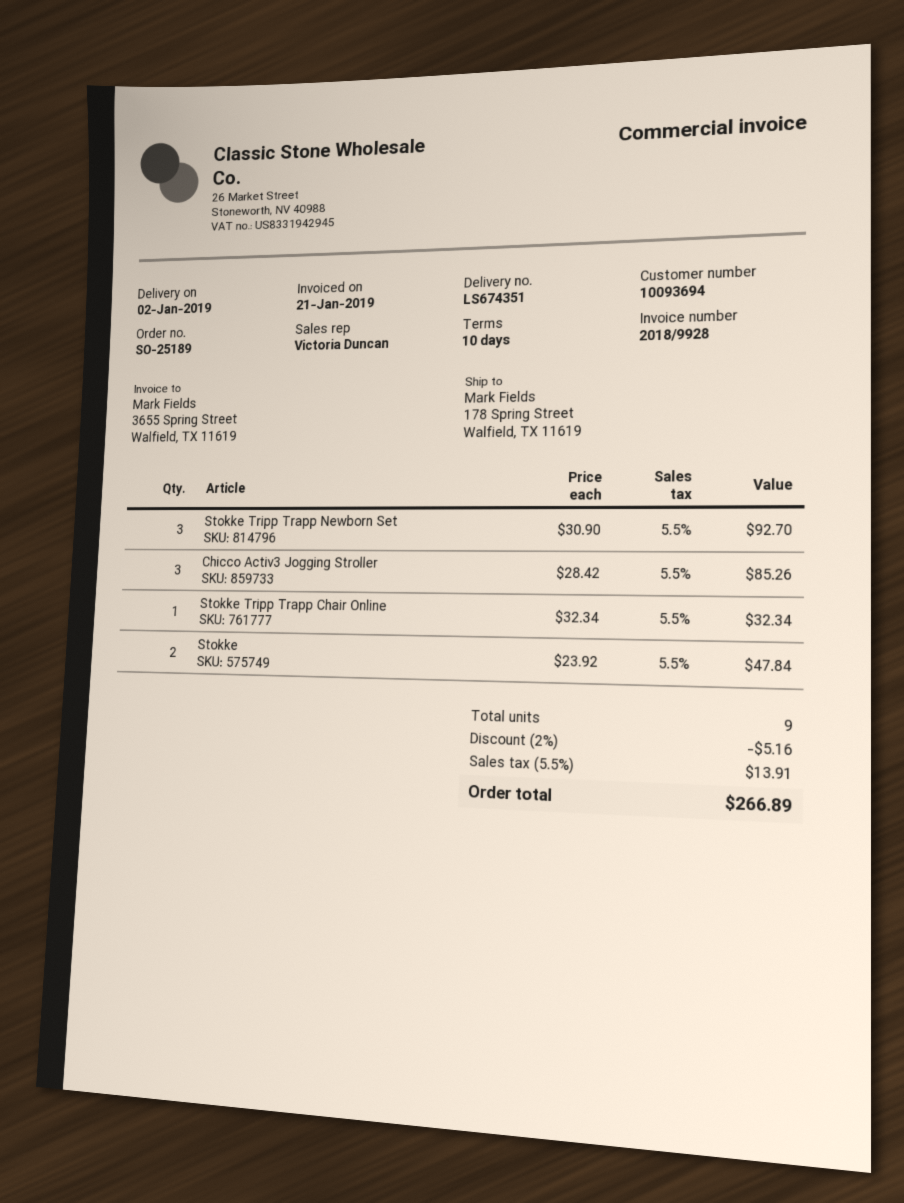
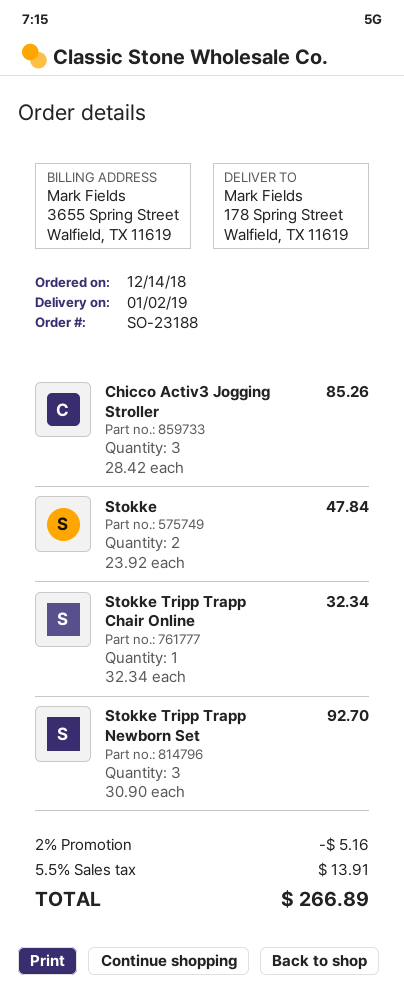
order number: SO-25189 -> SO-23188

